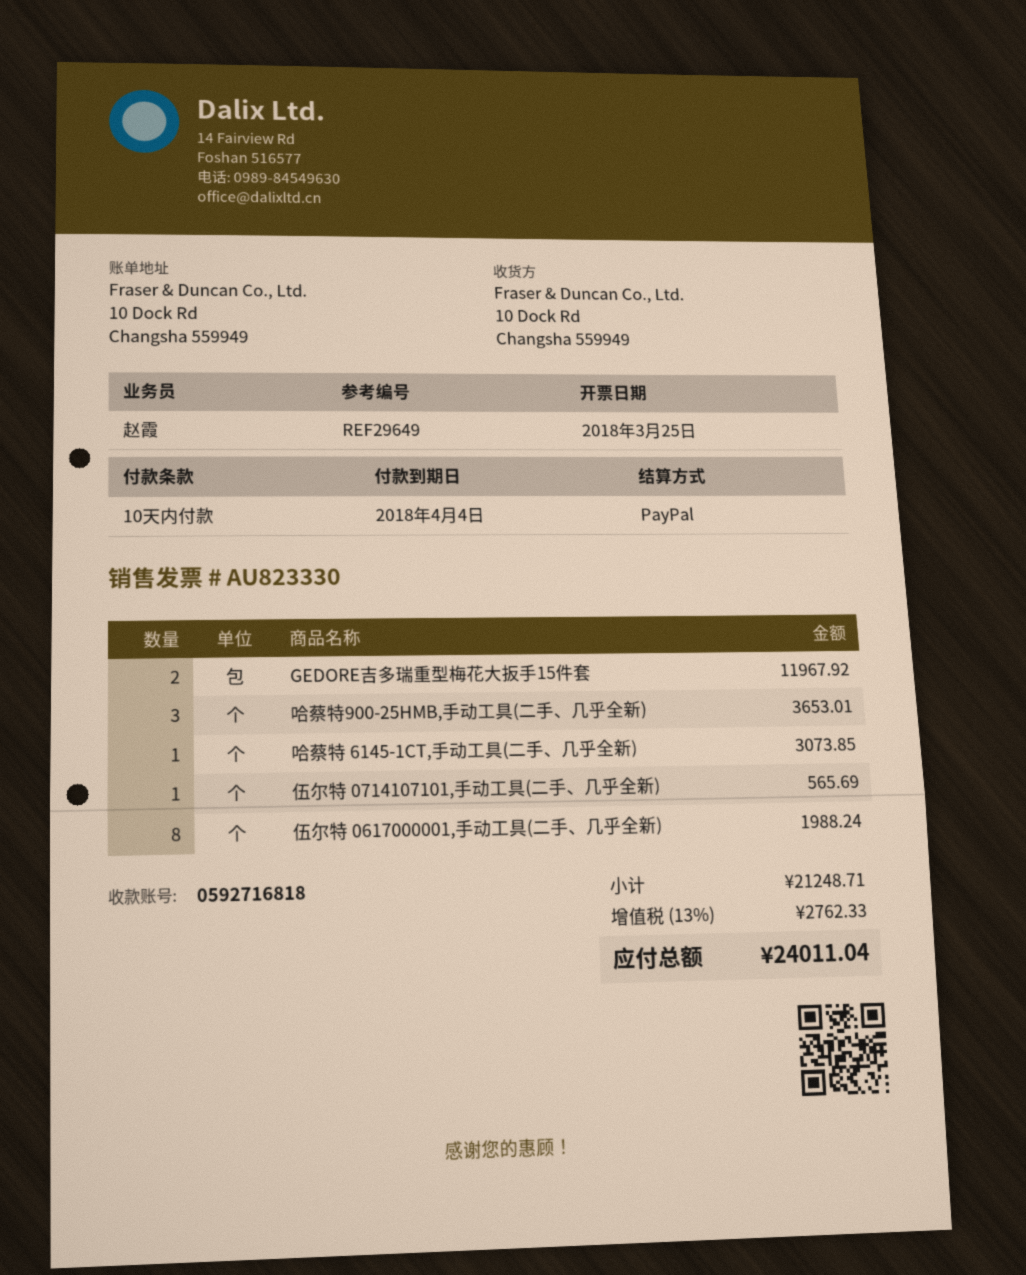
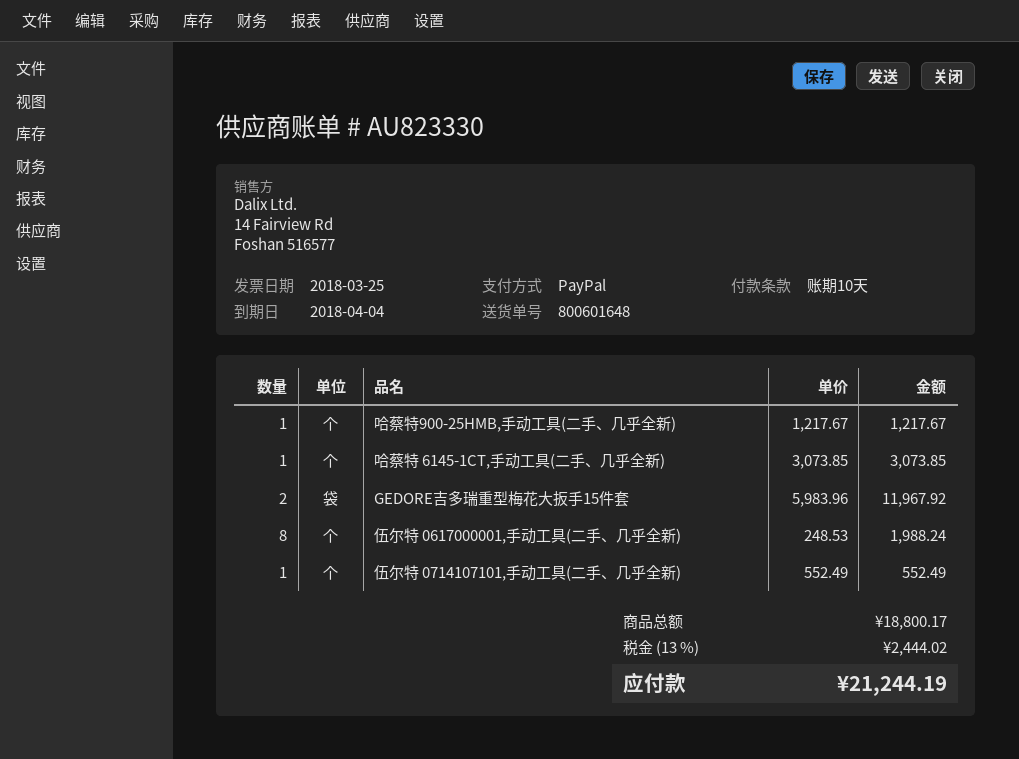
哈蔡特900-25HMB,手动工具(二手、几乎全新): 3 for 3653.01 -> 1 for 1217.67
伍尔特 0714107101,手动工具(二手、几乎全新): 1 for 565.69 -> 1 for 552.49
subtotal: 21248.71 -> 18800.17
tax: 13% = 2762.33 -> 13% = 2444.02
total: 24011.04 -> 21244.19

